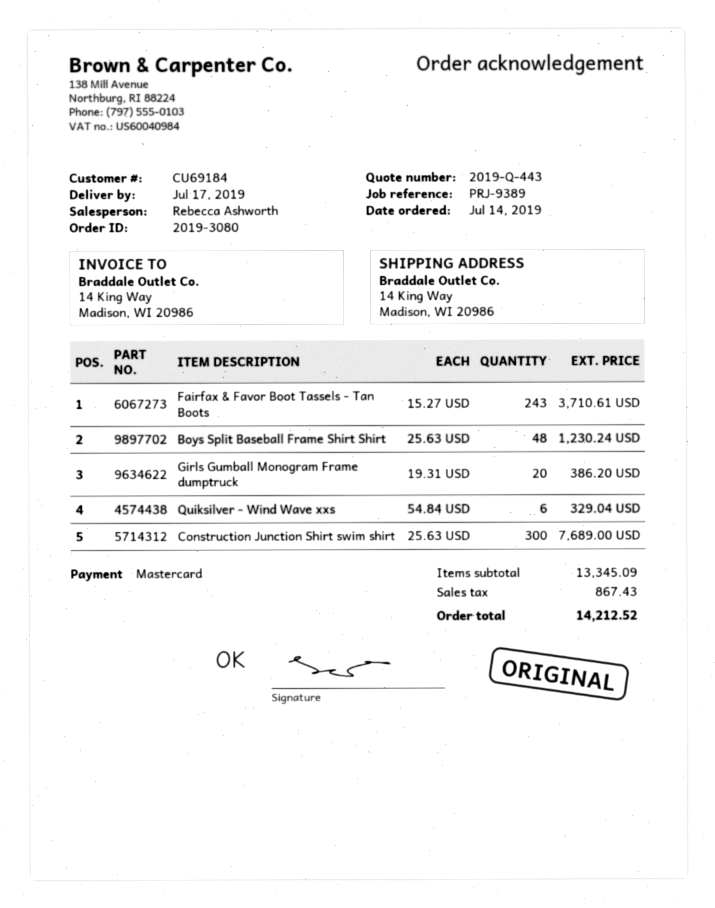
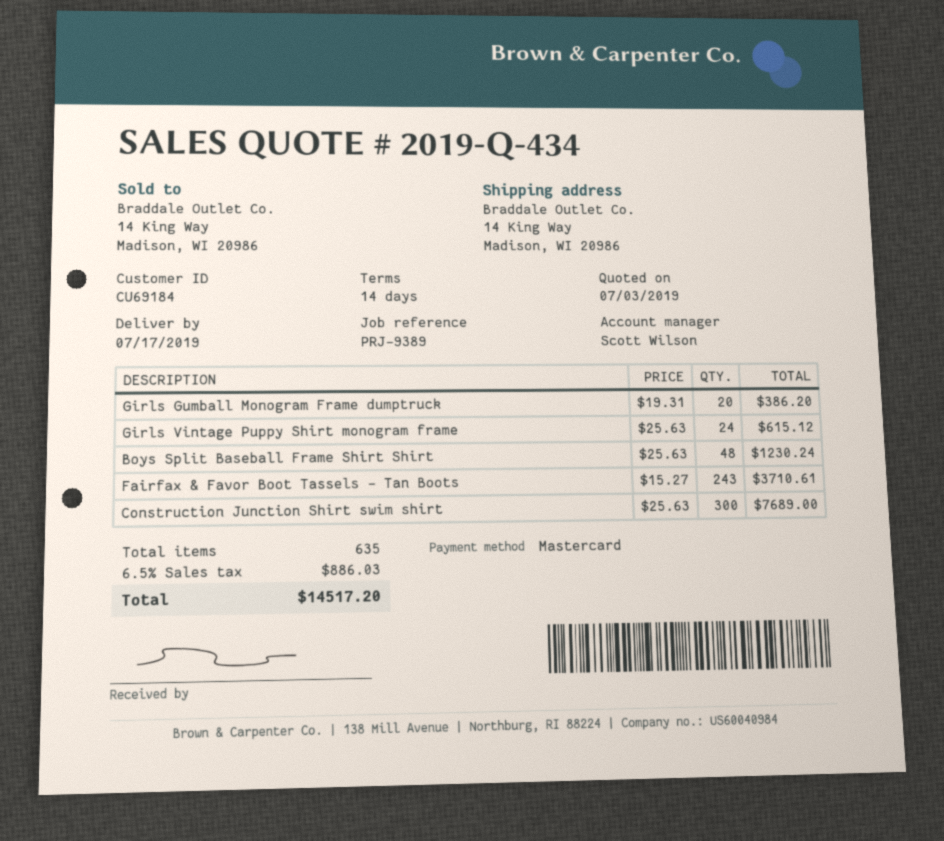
quote number: 2019-Q-443 -> 2019-Q-434
sales rep: Rebecca Ashworth -> Scott Wilson
Quiksilver - Wind Wave xxs: 6 x 54.84 = 329.04 -> none
Girls Vintage Puppy Shirt monogram frame: none -> 24 x 25.63 = 615.12
tax: 867.43 -> 886.03
total: 14212.52 -> 14517.20

